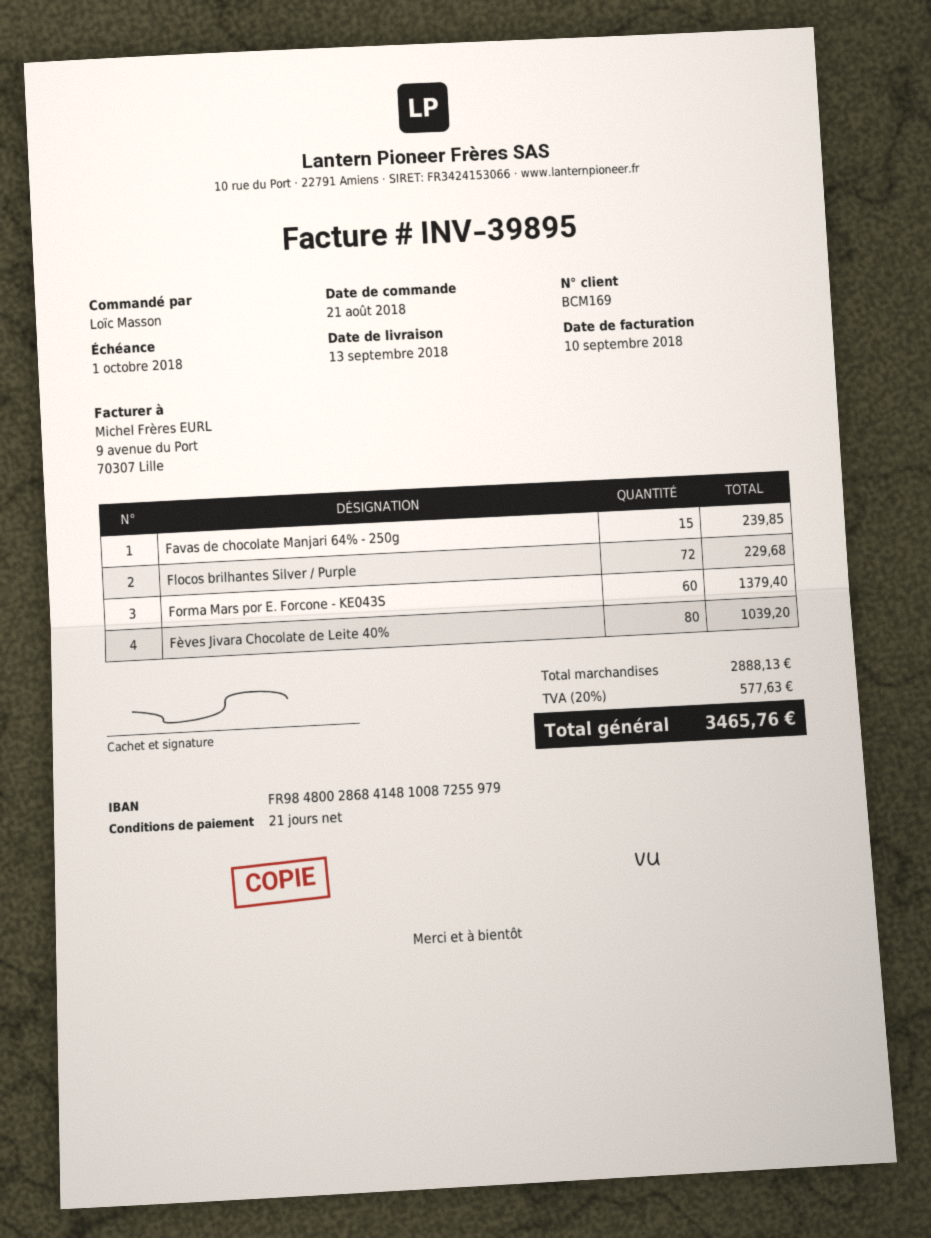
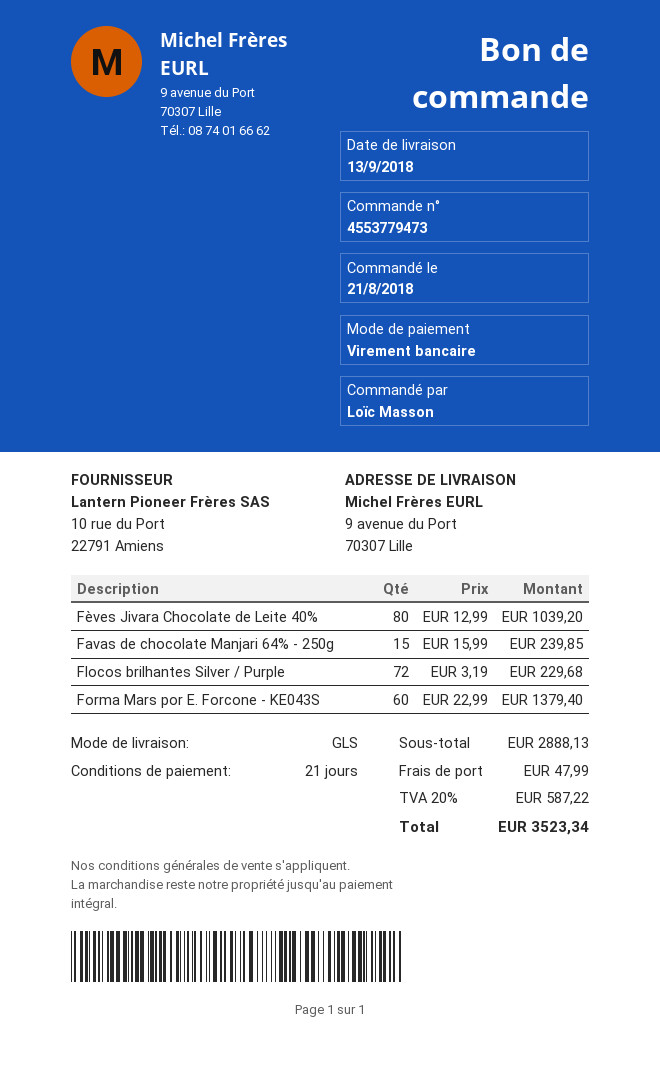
shipping: none -> 47.99
tax: 20% = 577.63 -> 20% = 587.22
total: 3465.76 -> 3523.34

